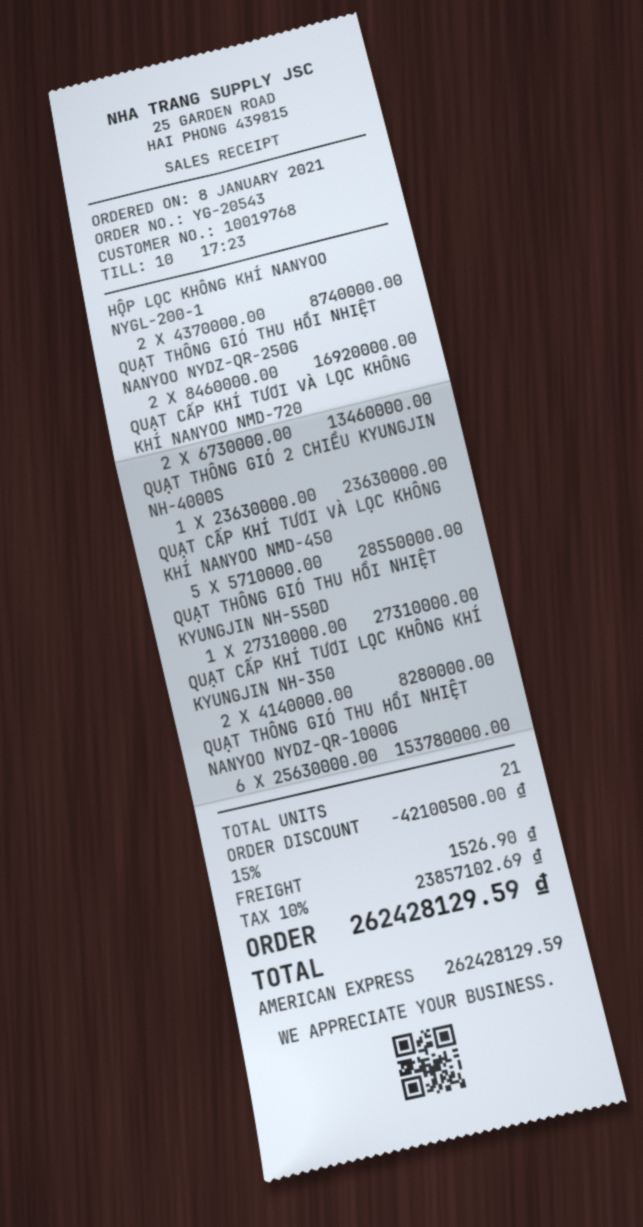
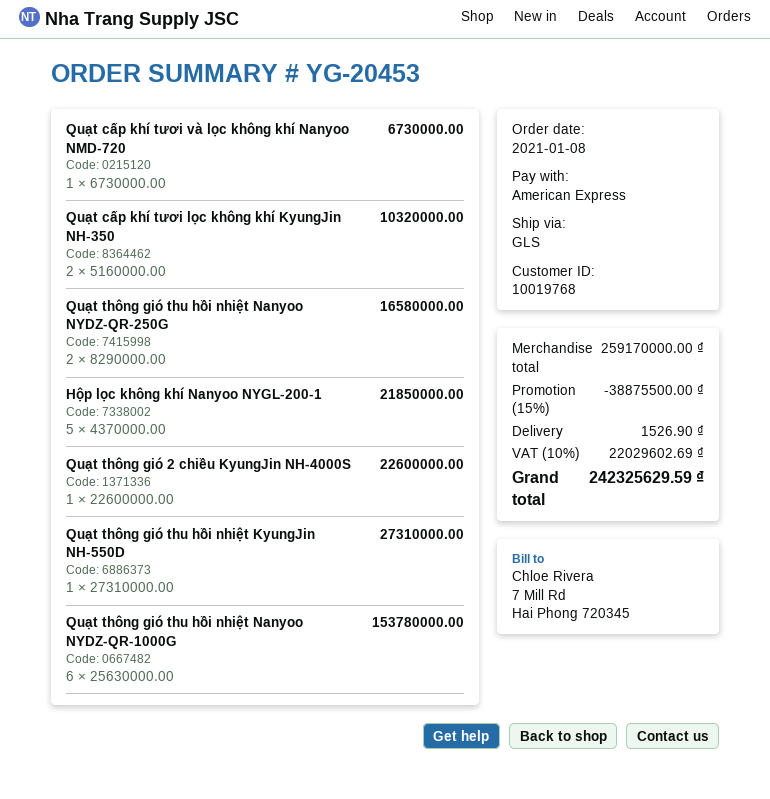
order number: YG-20543 -> YG-20453
HỘP LỌC KHÔNG KHÍ NANYOO NYGL-200-1: 2 x 4370000.00 = 8740000.00 -> 5 x 4370000.00 = 21850000.00
QUẠT THÔNG GIÓ THU HỒI NHIỆT NANYOO NYDZ-QR-250G: 2 x 8460000.00 = 16920000.00 -> 2 x 8290000.00 = 16580000.00
QUẠT CẤP KHÍ TƯƠI VÀ LỌC KHÔNG KHÍ NANYOO NMD-720: 2 x 6730000.00 = 13460000.00 -> 1 x 6730000.00 = 6730000.00
QUẠT THÔNG GIÓ 2 CHIỀU KYUNGJIN NH-4000S: 1 x 23630000.00 = 23630000.00 -> 1 x 22600000.00 = 22600000.00
QUẠT CẤP KHÍ TƯƠI VÀ LỌC KHÔNG KHÍ NANYOO NMD-450: 5 x 5710000.00 = 28550000.00 -> none
QUẠT CẤP KHÍ TƯƠI LỌC KHÔNG KHÍ KYUNGJIN NH-350: 2 x 4140000.00 = 8280000.00 -> 2 x 5160000.00 = 10320000.00
discount: 15% = 42100500.00 -> 15% = 38875500.00
tax: 10% = 23857102.69 -> 10% = 22029602.69
total: 262428129.59 -> 242325629.59

